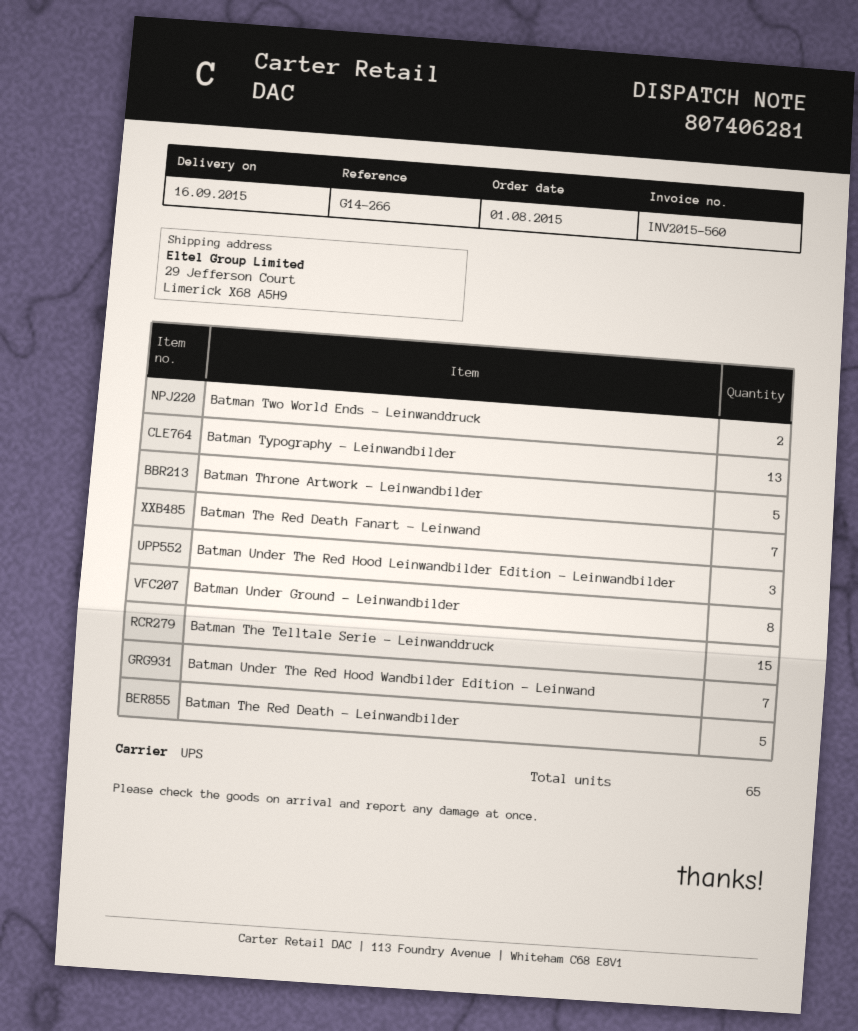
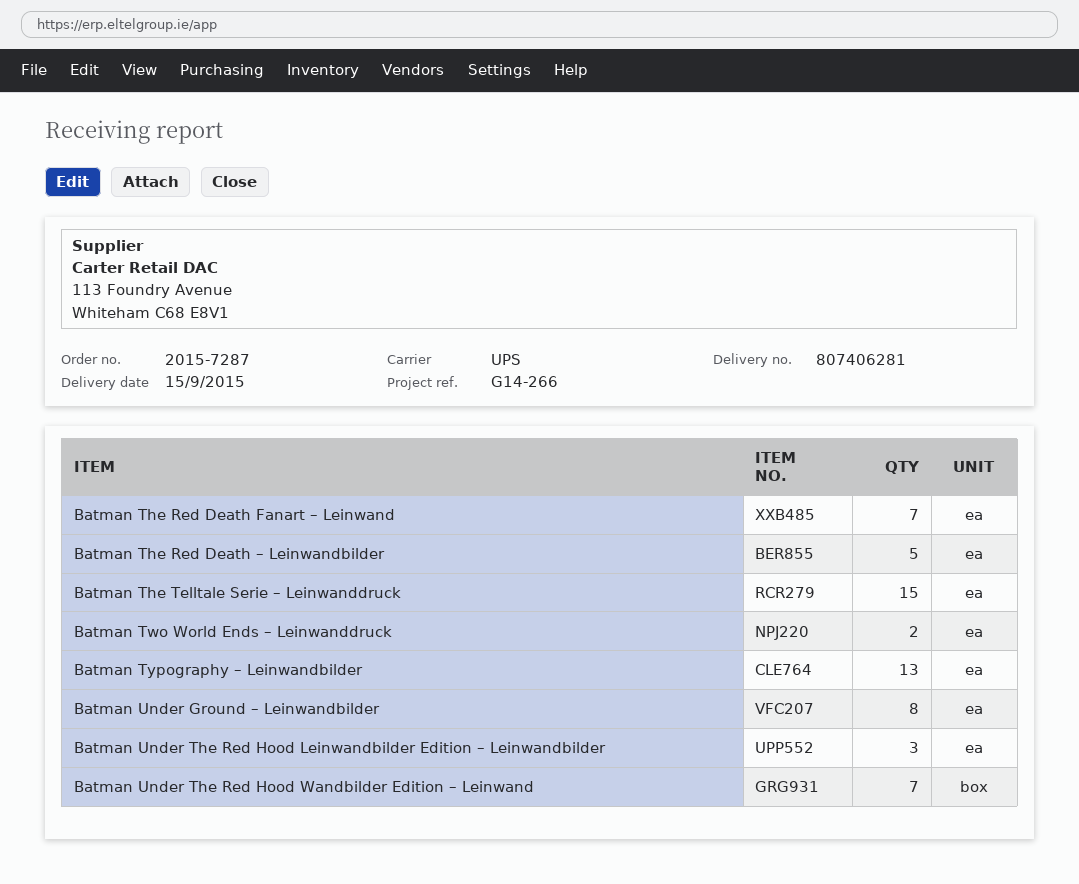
delivery date: 2015-09-16 -> 2015-09-15
Batman Throne Artwork – Leinwandbilder: 5 -> none

